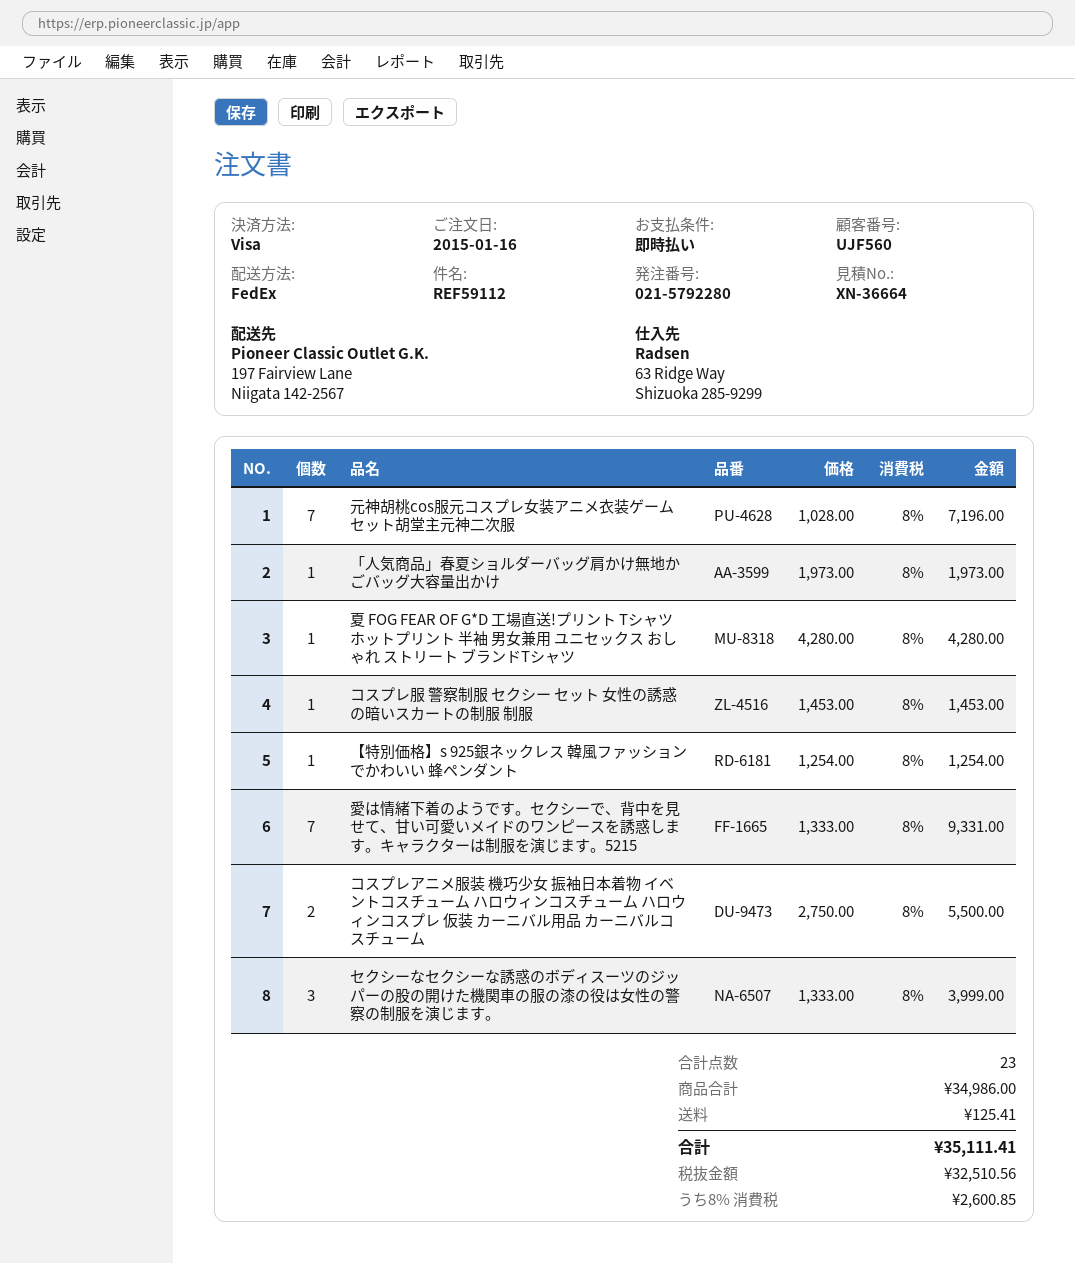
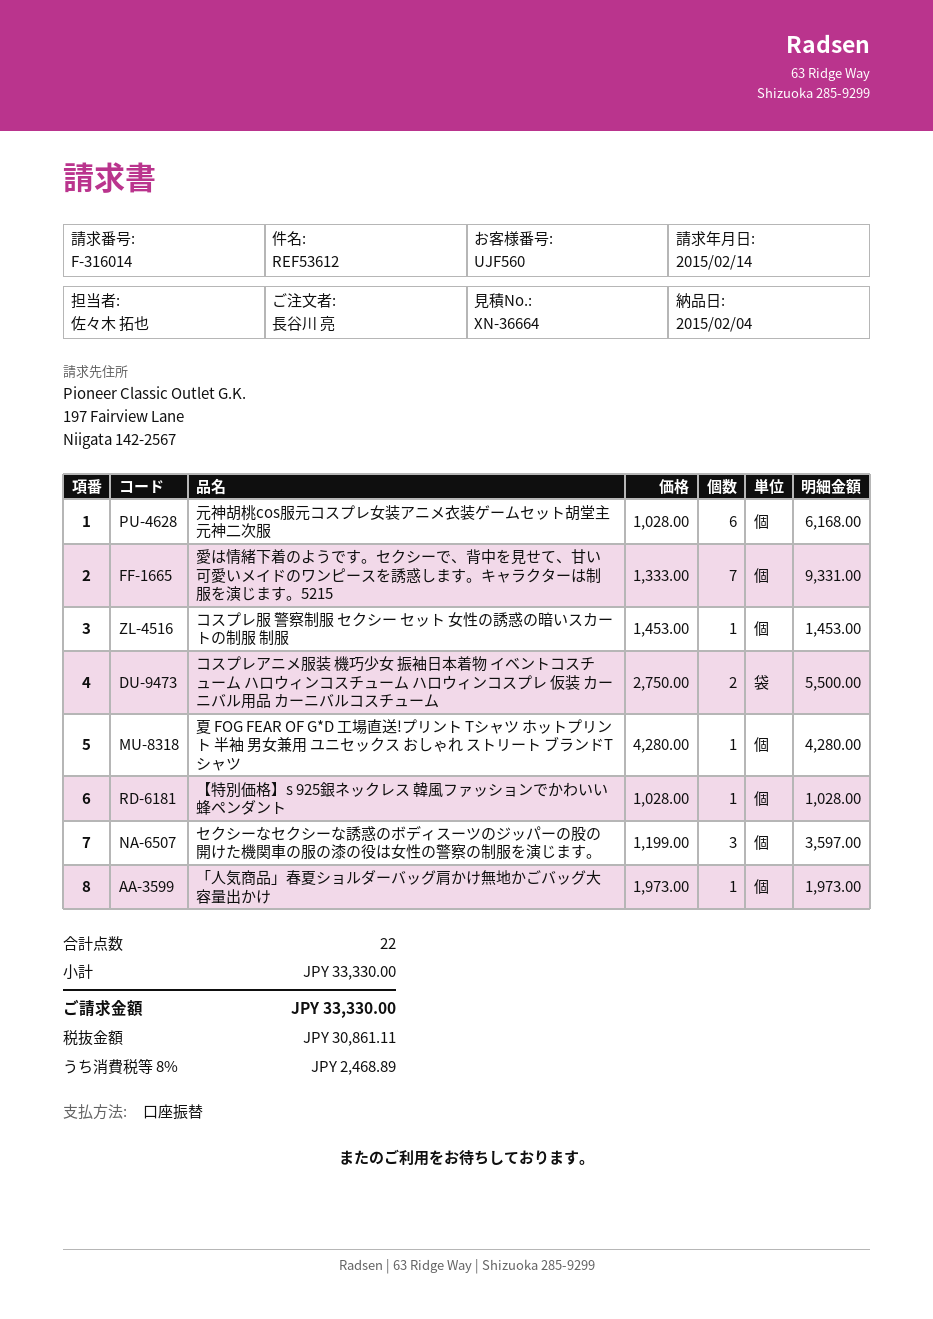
reference: REF59112 -> REF53612
payment method: Visa -> direct debit
元神胡桃cos服元コスプレ女装アニメ衣装ゲームセット胡堂主元神二次服: 7 x 1028.00 = 7196.00 -> 6 x 1028.00 = 6168.00
【特別価格】s 925銀ネックレス 韓風ファッションでかわいい 蜂ペンダント: 1 x 1254.00 = 1254.00 -> 1 x 1028.00 = 1028.00
セクシーなセクシーな誘惑のボディスーツのジッパーの股の開けた機関車の服の漆の役は女性の警察の制服を演じます。: 3 x 1333.00 = 3999.00 -> 3 x 1199.00 = 3597.00
total quantity: 23 -> 22
subtotal: 34986.00 -> 33330.00
shipping: 125.41 -> none
net: 32510.56 -> 30861.11
tax: 8% = 2600.85 -> 8% = 2468.89
total: 35111.41 -> 33330.00

